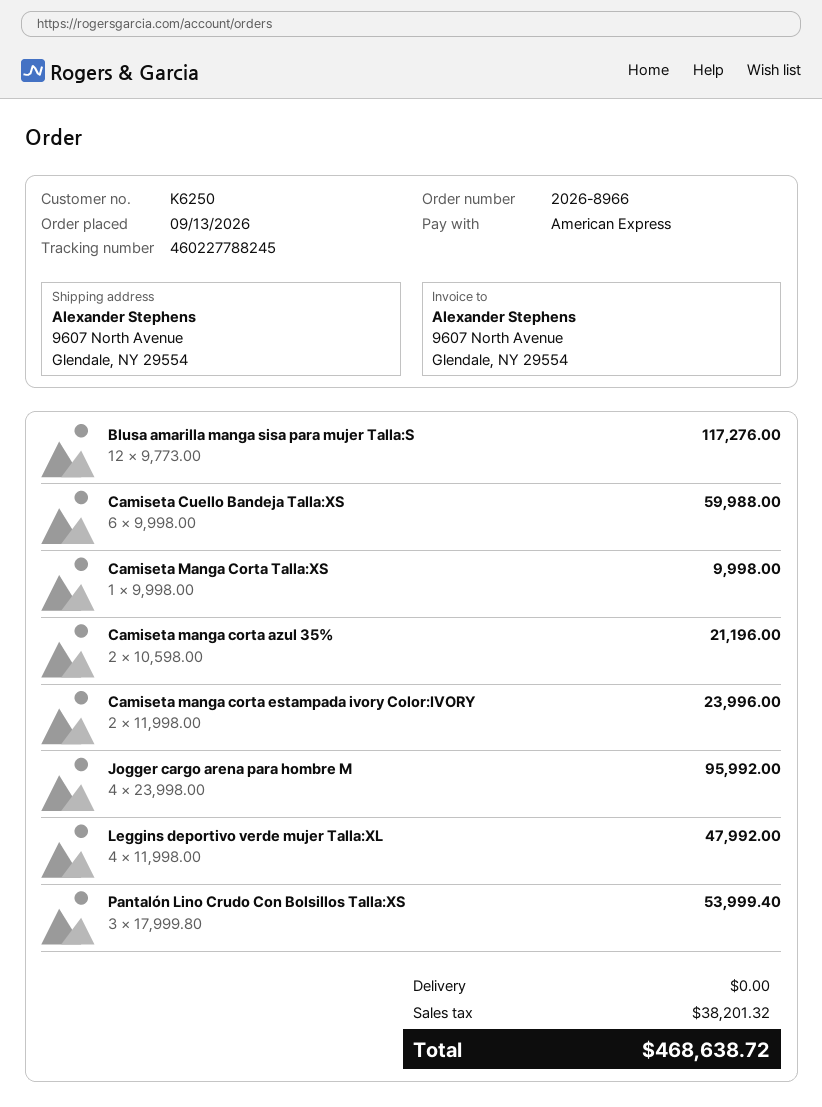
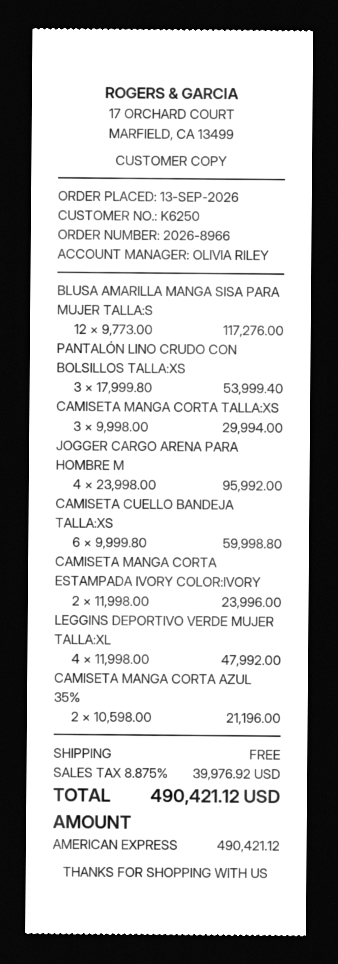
Camiseta Cuello Bandeja Talla:XS: 6 x 9998.00 = 59988.00 -> 6 x 9999.80 = 59998.80
Camiseta Manga Corta Talla:XS: 1 x 9998.00 = 9998.00 -> 3 x 9998.00 = 29994.00
tax: 38201.32 -> 39976.92
total: 468638.72 -> 490421.12

